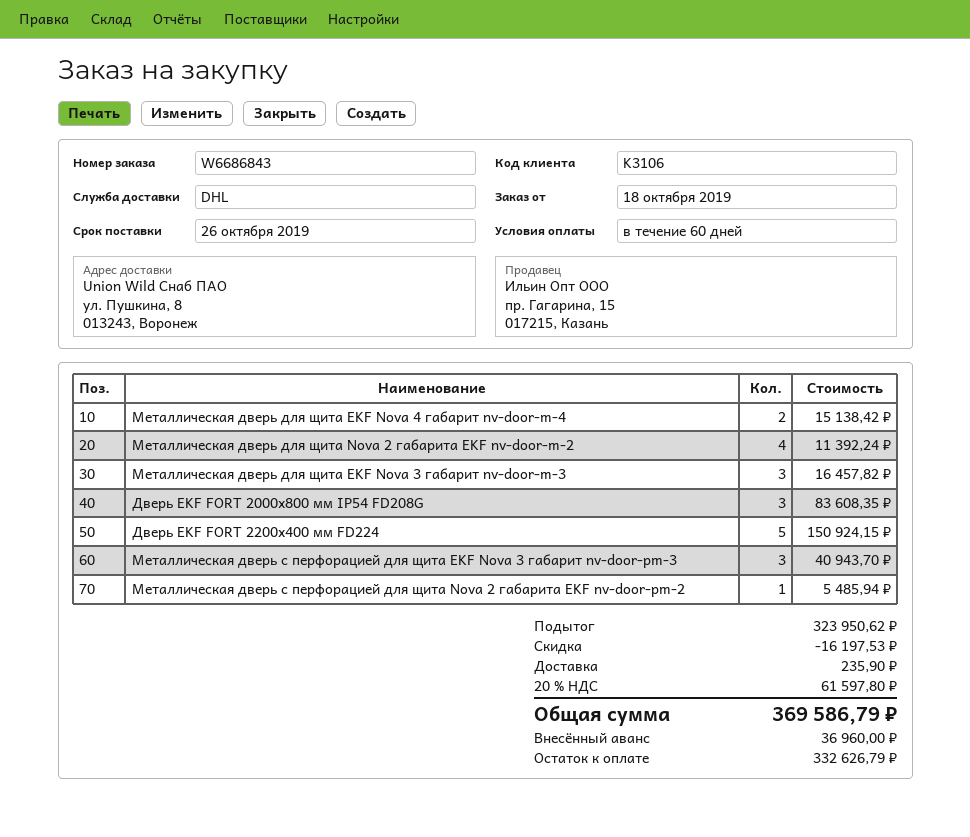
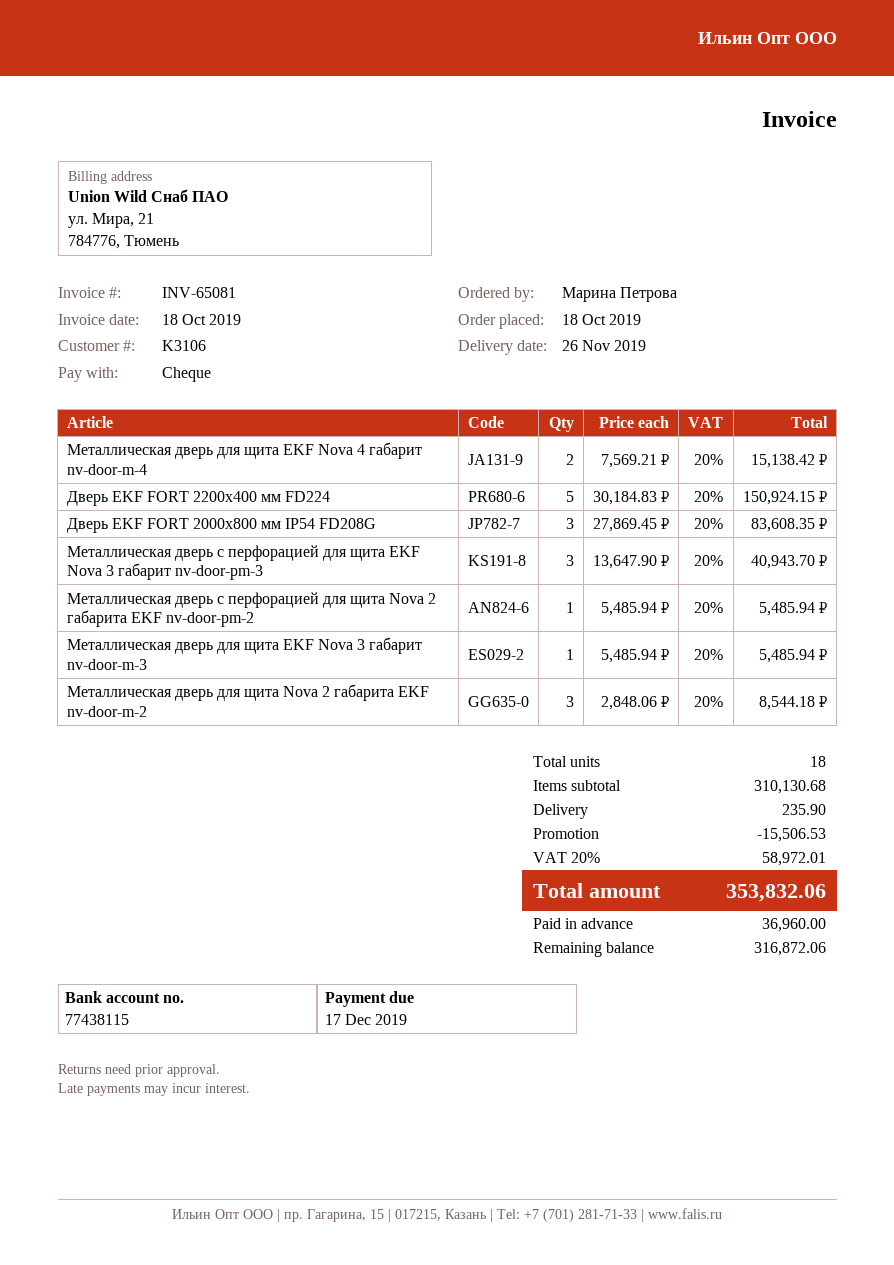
delivery date: 2019-10-26 -> 2019-11-26
Металлическая дверь для щита Nova 2 габарита EKF nv-door-m-2: 4 for 11392.24 -> 3 for 8544.18
Металлическая дверь для щита EKF Nova 3 габарит nv-door-m-3: 3 for 16457.82 -> 1 for 5485.94
subtotal: 323950.62 -> 310130.68
discount: 16197.53 -> 15506.53
tax: 20% = 61597.80 -> 20% = 58972.01
total: 369586.79 -> 353832.06
balance: 332626.79 -> 316872.06

